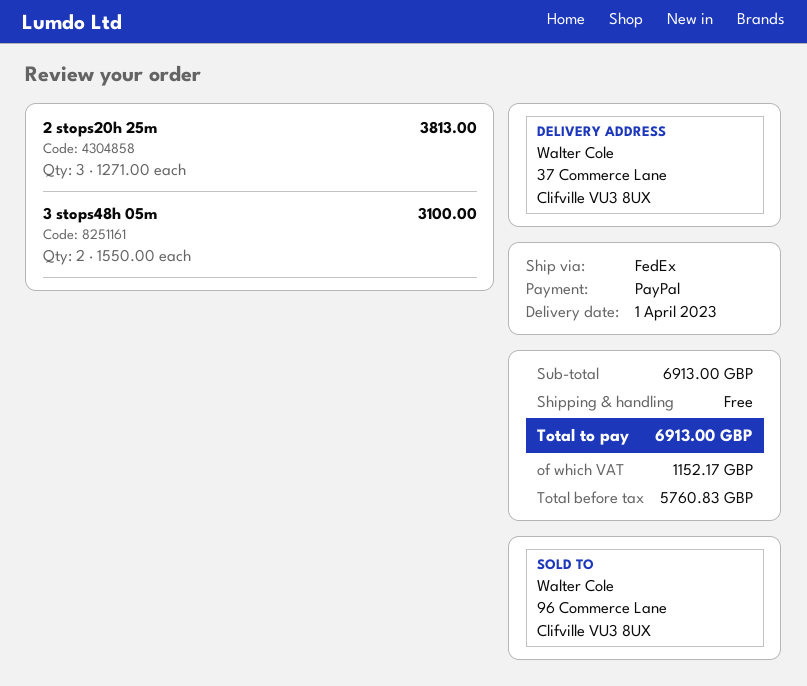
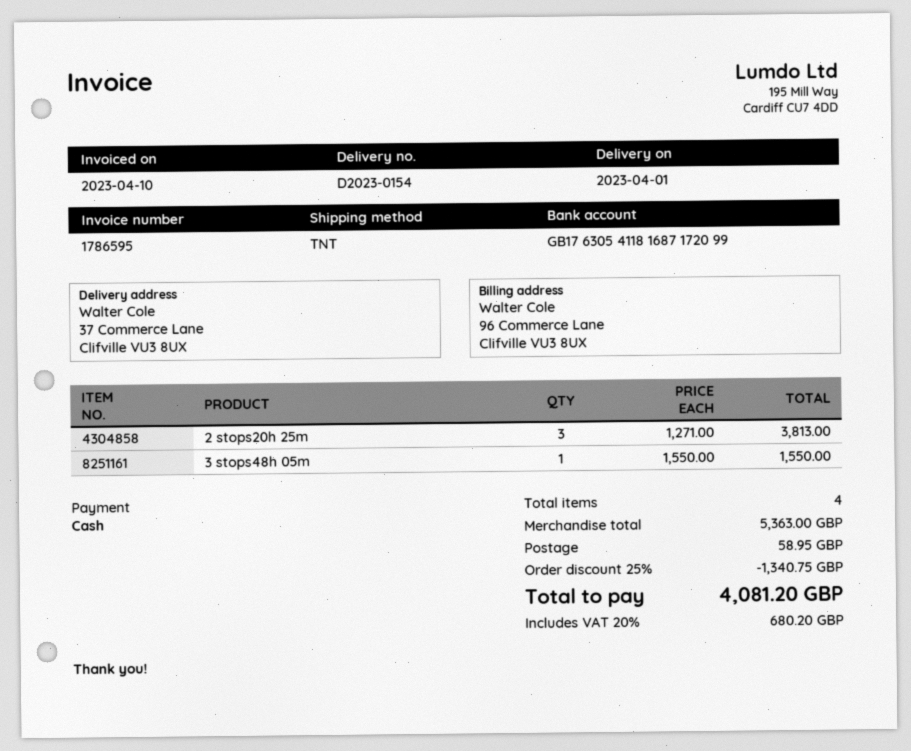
payment method: PayPal -> cash
shipping method: FedEx -> TNT
3 stops48h 05m: 2 x 1550.00 = 3100.00 -> 1 x 1550.00 = 1550.00
subtotal: 6913.00 -> 5363.00
discount: none -> 25% = 1340.75
shipping: 0.00 -> 58.95
tax: 1152.17 -> 680.20
total: 6913.00 -> 4081.20

